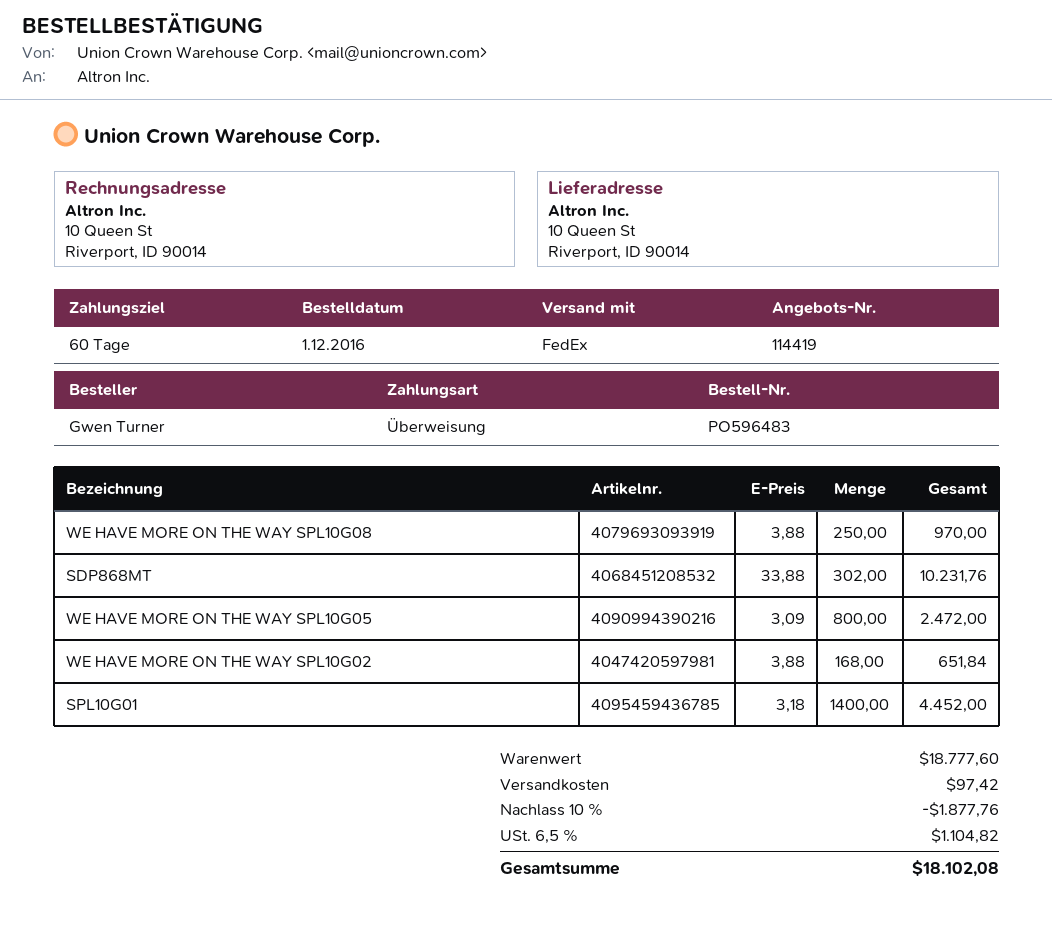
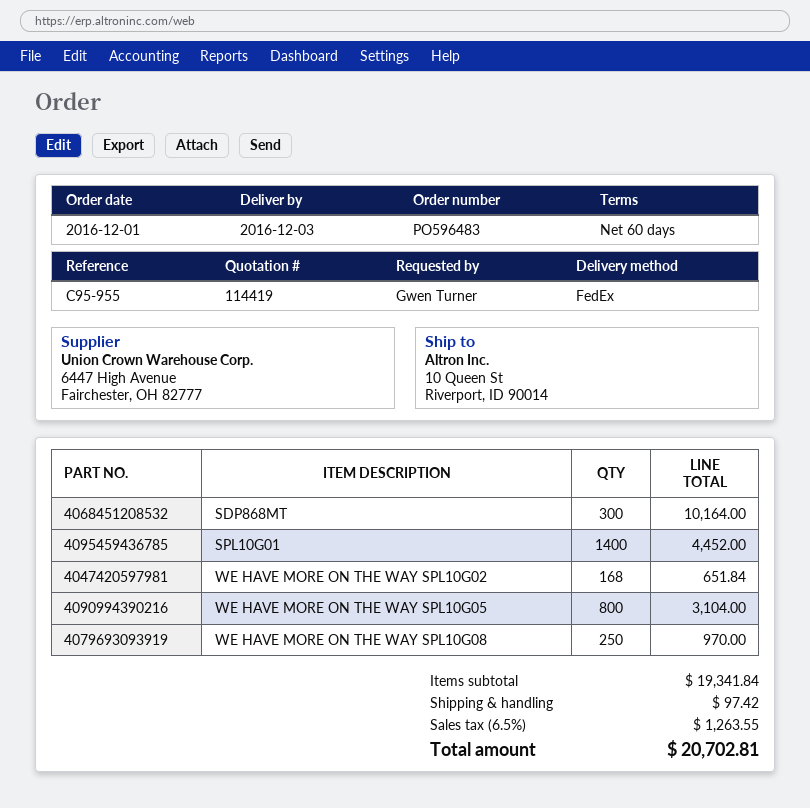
SDP868MT: 302 for 10231.76 -> 300 for 10164.00
WE HAVE MORE ON THE WAY SPL10G05: 800 for 2472.00 -> 800 for 3104.00
subtotal: 18777.60 -> 19341.84
discount: 10% = 1877.76 -> none
tax: 6.5% = 1104.82 -> 6.5% = 1263.55
total: 18102.08 -> 20702.81

